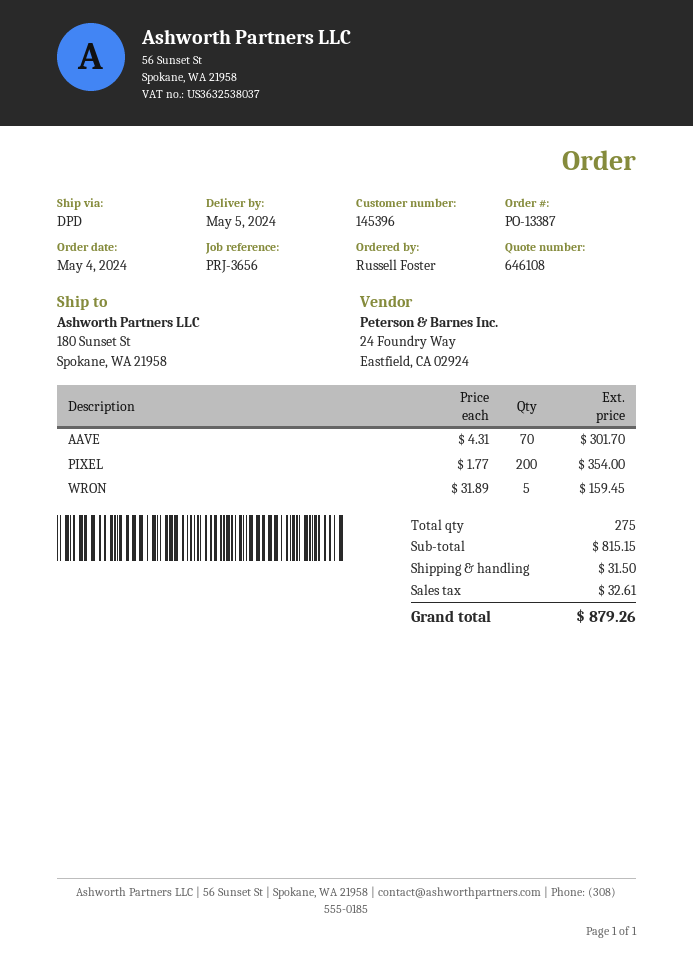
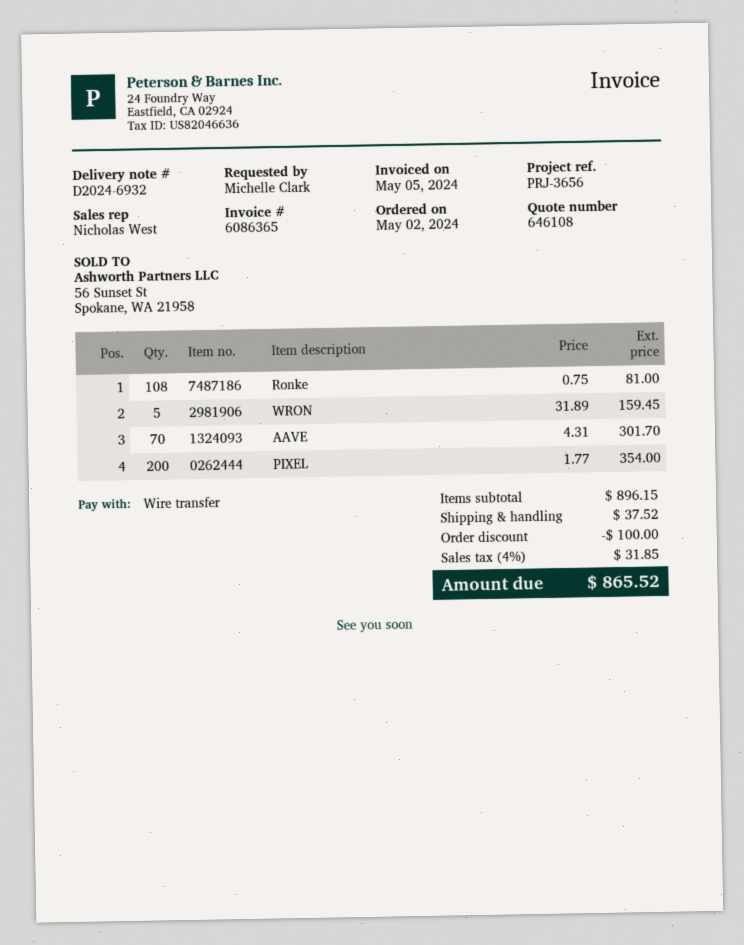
order date: 2024-05-04 -> 2024-05-02
ordered by: Russell Foster -> Michelle Clark
Ronke: none -> 108 x 0.75 = 81.00
subtotal: 815.15 -> 896.15
discount: none -> 100.00
shipping: 31.50 -> 37.52
tax: 32.61 -> 31.85
total: 879.26 -> 865.52

